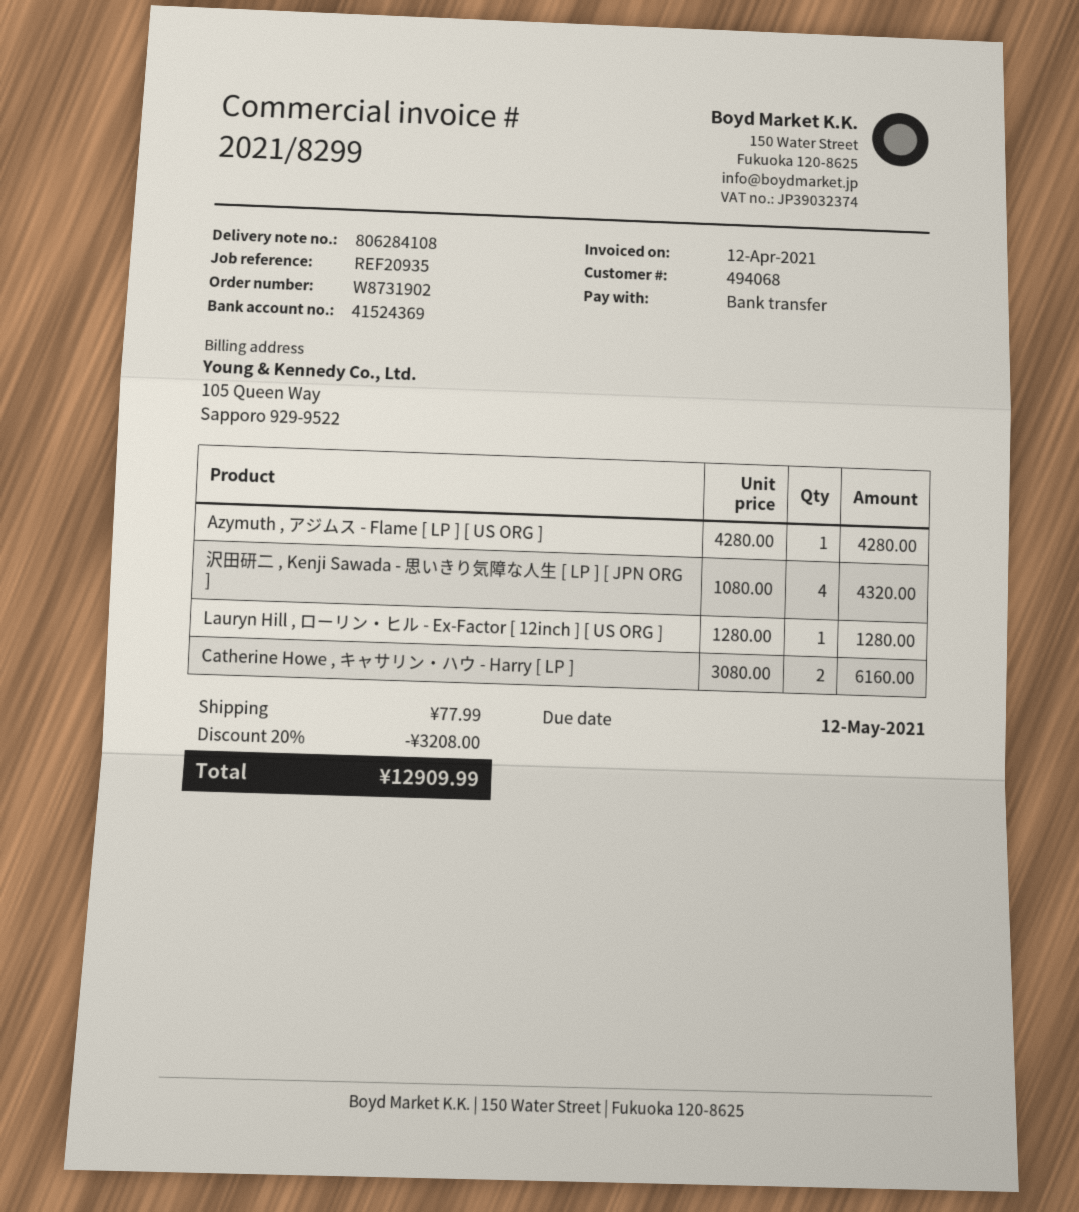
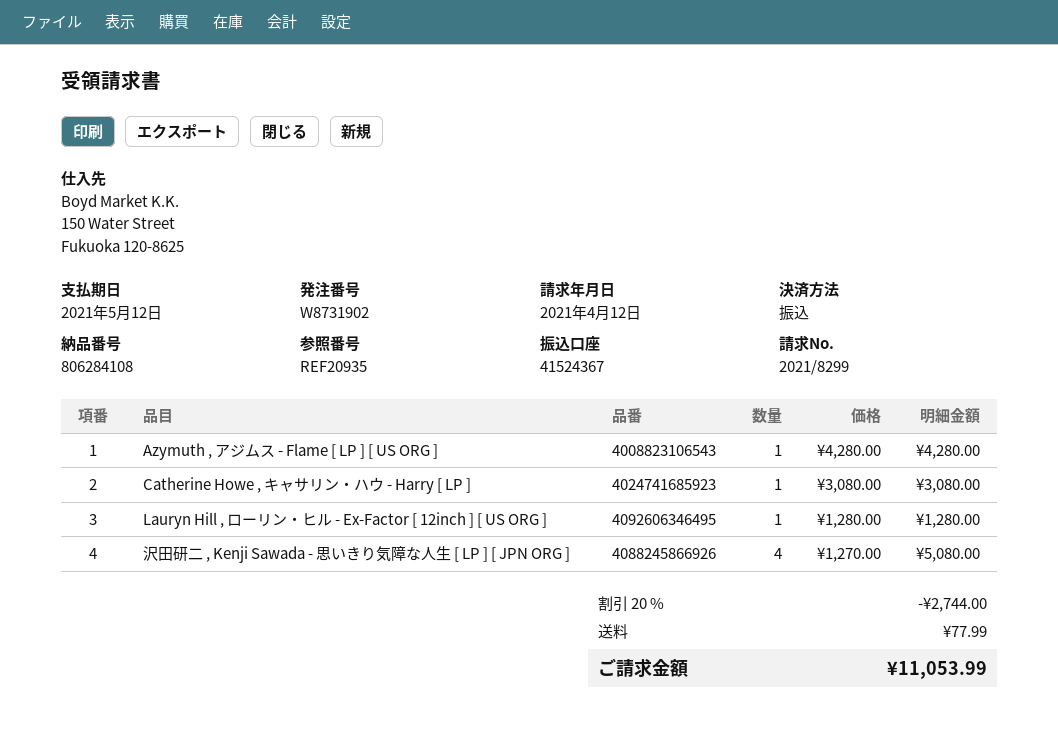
bank account: 41524369 -> 41524367
沢田研二 , Kenji Sawada - 思いきり気障な人生 [ LP ] [ JPN ORG ]: 4 x 1080.00 = 4320.00 -> 4 x 1270.00 = 5080.00
Catherine Howe , キャサリン・ハウ - Harry [ LP ]: 2 x 3080.00 = 6160.00 -> 1 x 3080.00 = 3080.00
discount: 20% = 3208.00 -> 20% = 2744.00
total: 12909.99 -> 11053.99

